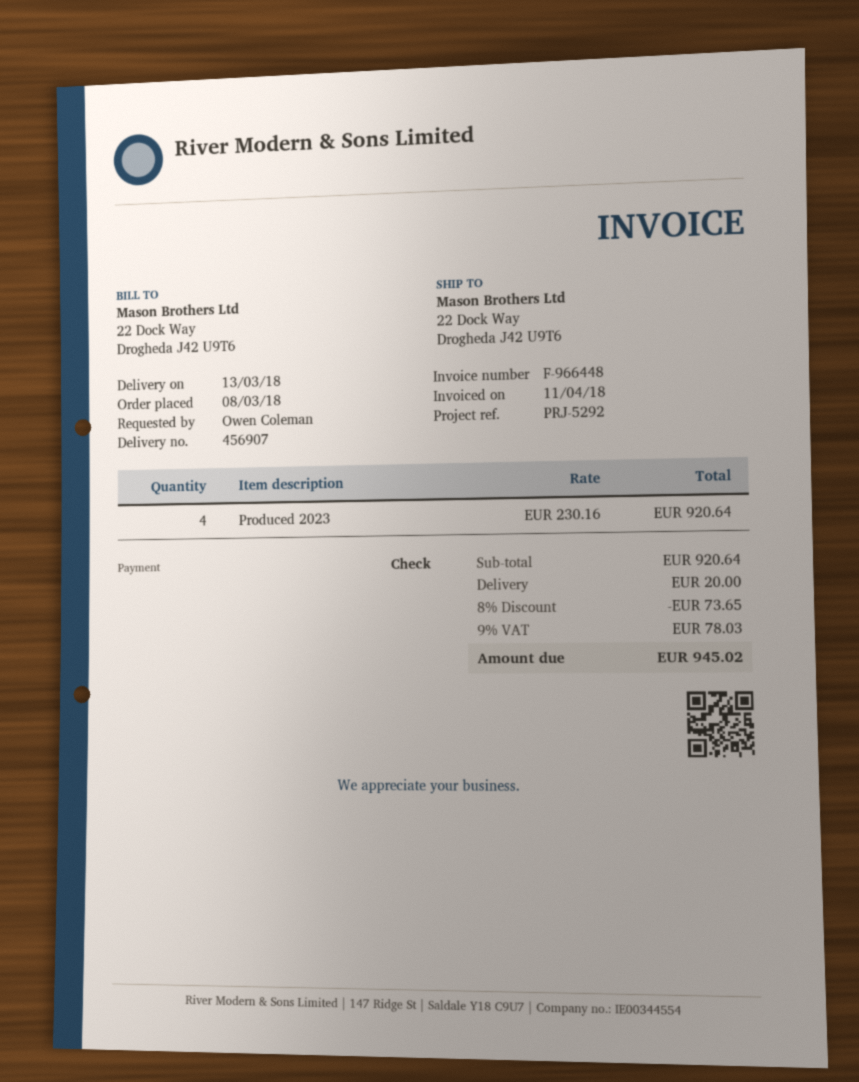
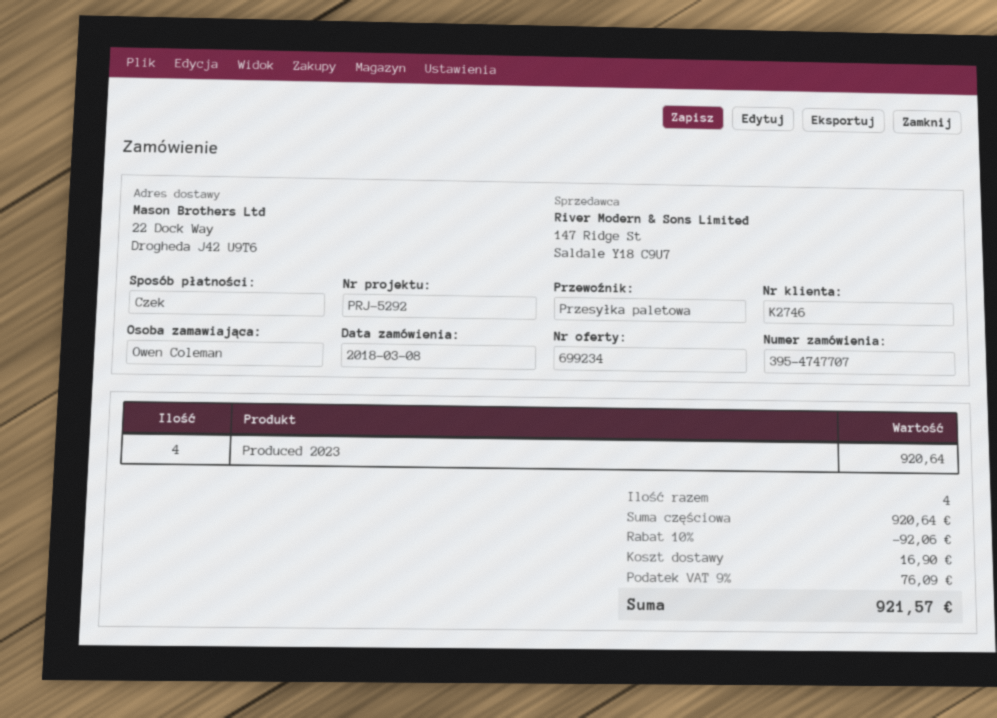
discount: 8% = 73.65 -> 10% = 92.06
shipping: 20.00 -> 16.90
tax: 9% = 78.03 -> 9% = 76.09
total: 945.02 -> 921.57

